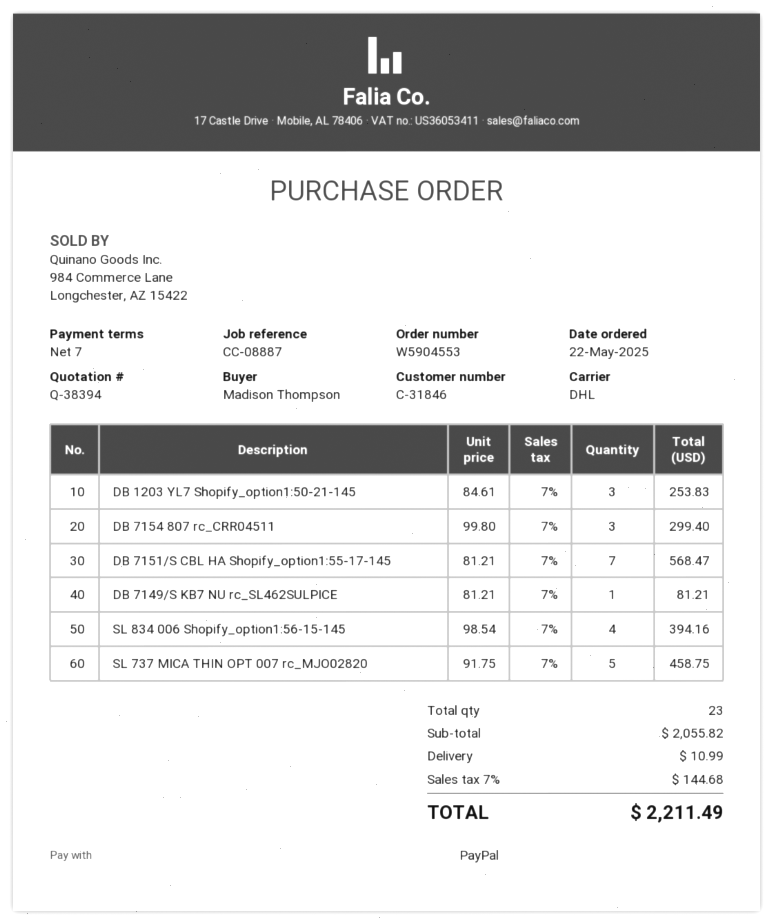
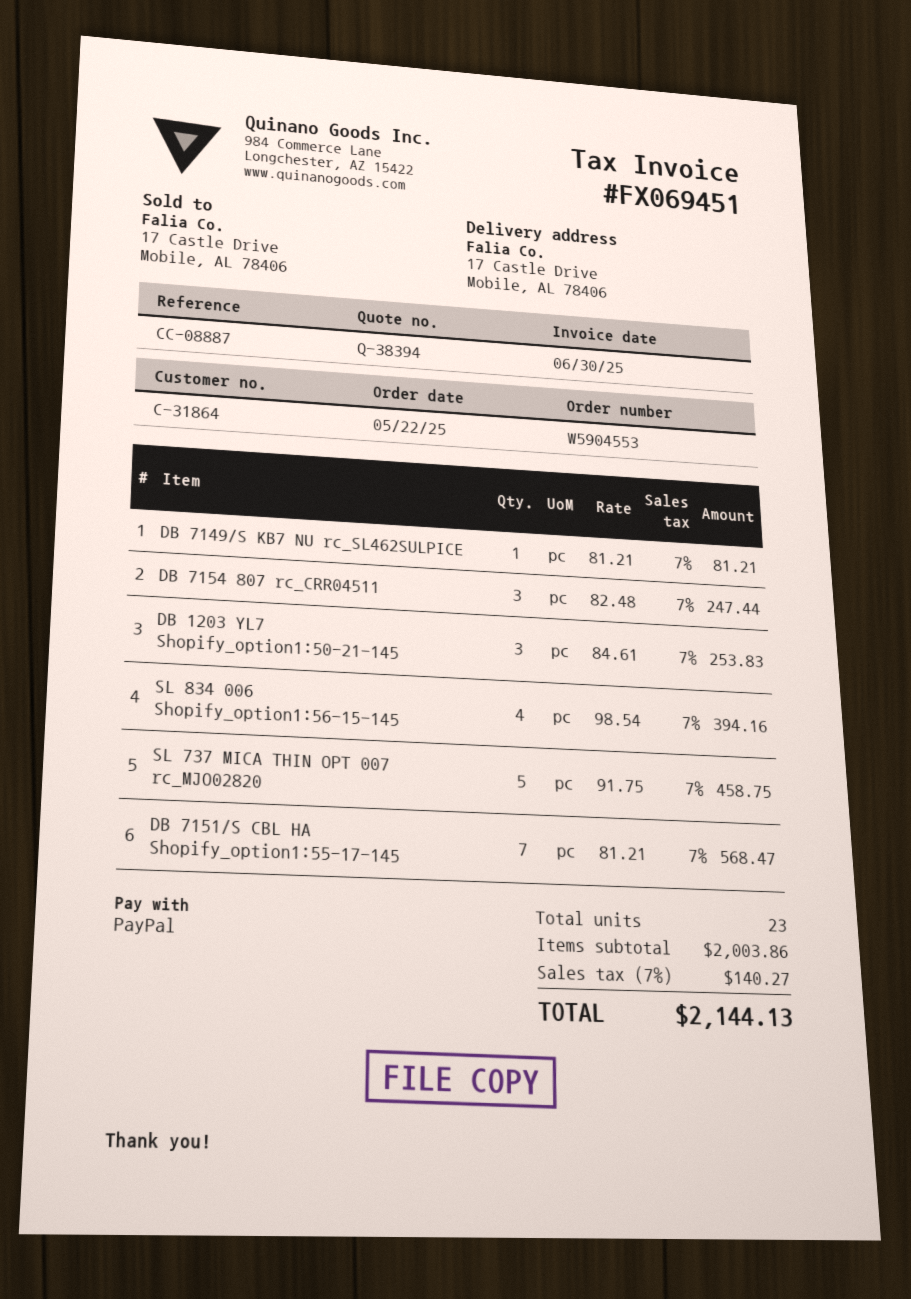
customer number: C-31846 -> C-31864
DB 7154 807 rc_CRR04511: 3 x 99.80 = 299.40 -> 3 x 82.48 = 247.44
subtotal: 2055.82 -> 2003.86
shipping: 10.99 -> none
tax: 7% = 144.68 -> 7% = 140.27
total: 2211.49 -> 2144.13

